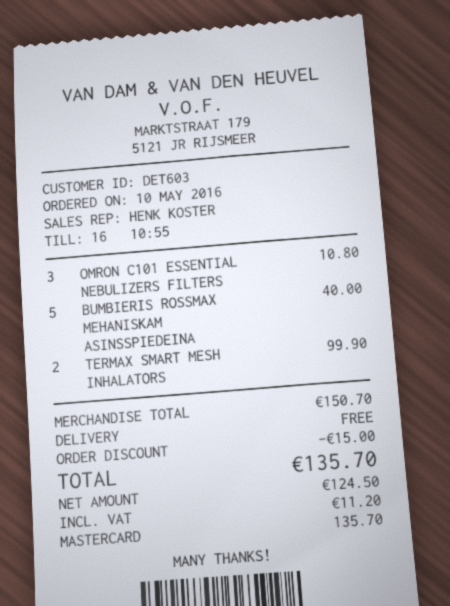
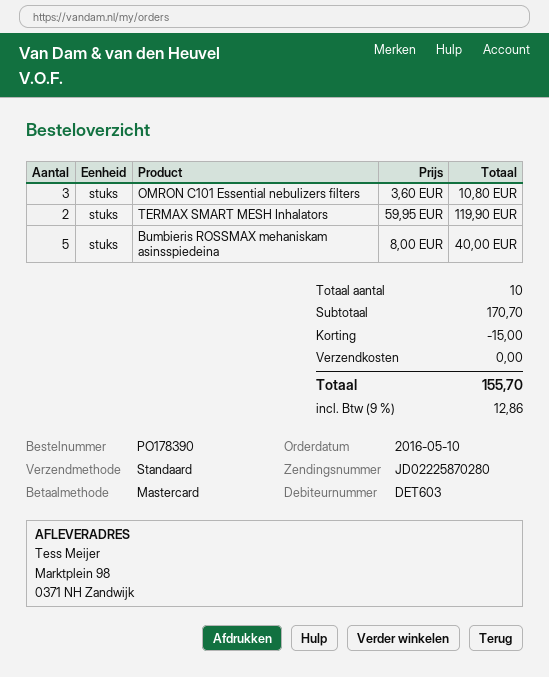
TERMAX SMART MESH INHALATORS: 2 for 99.90 -> 2 for 119.90
subtotal: 150.70 -> 170.70
tax: 11.20 -> 12.86
total: 135.70 -> 155.70

